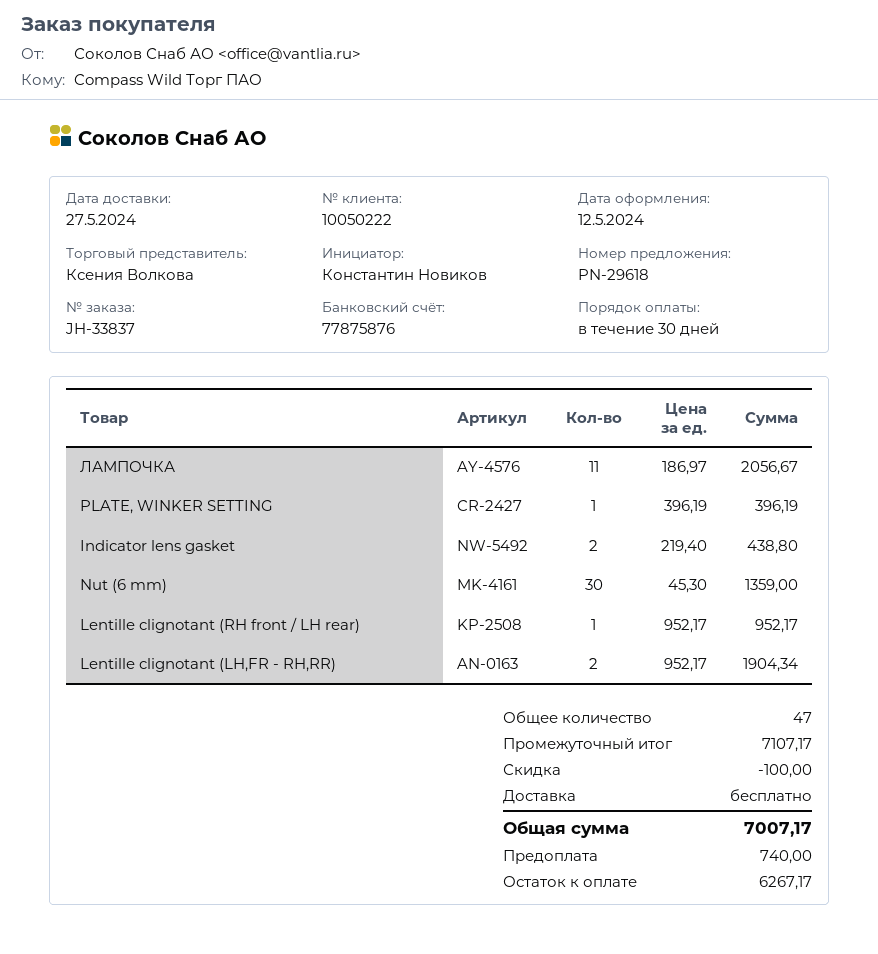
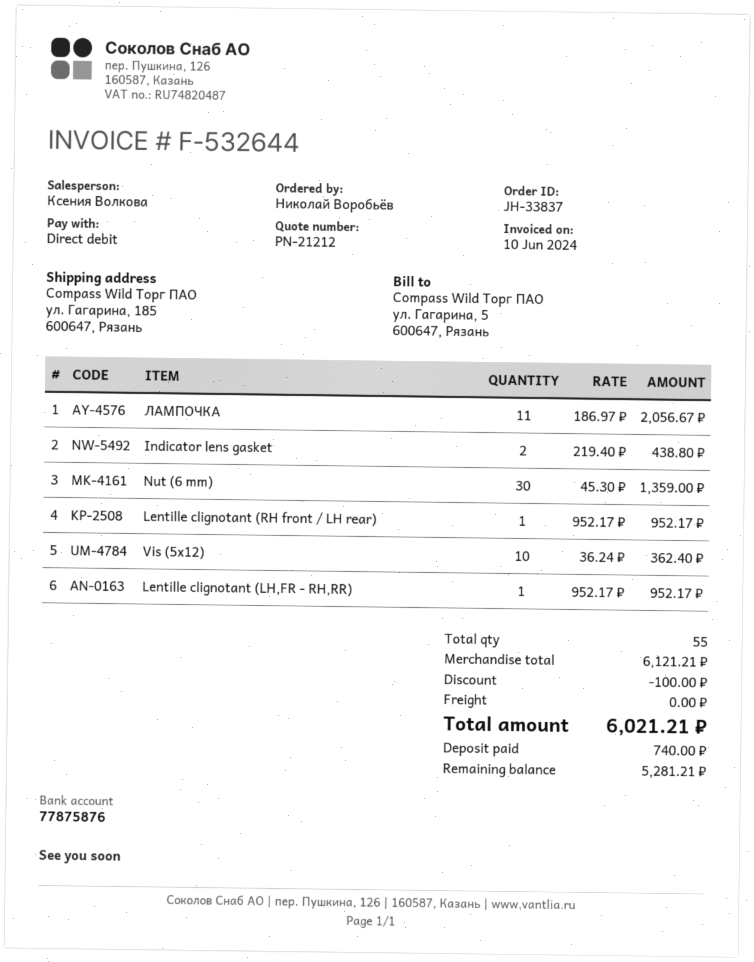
quote number: PN-29618 -> PN-21212
ordered by: Константин Новиков -> Николай Воробьёв
PLATE, WINKER SETTING: 1 x 396.19 = 396.19 -> none
Lentille clignotant (LH,FR - RH,RR): 2 x 952.17 = 1904.34 -> 1 x 952.17 = 952.17
Vis (5x12): none -> 10 x 36.24 = 362.40
total quantity: 47 -> 55
subtotal: 7107.17 -> 6121.21
total: 7007.17 -> 6021.21
balance: 6267.17 -> 5281.21

